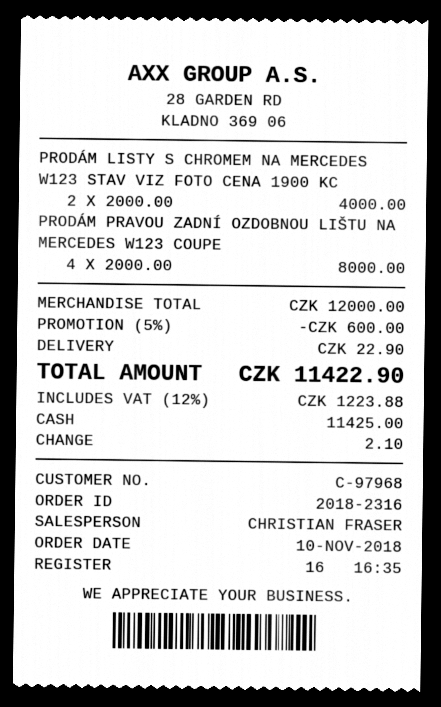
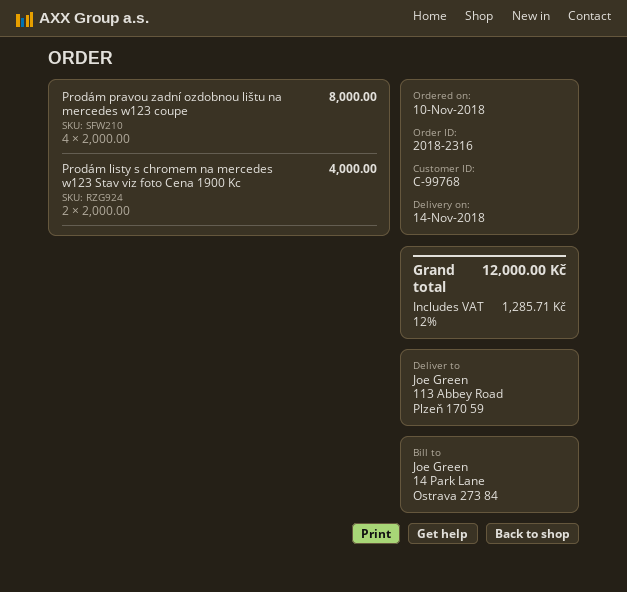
customer number: C-97968 -> C-99768
discount: 5% = 600.00 -> none
shipping: 22.90 -> none
tax: 12% = 1223.88 -> 12% = 1285.71
total: 11422.90 -> 12000.00

